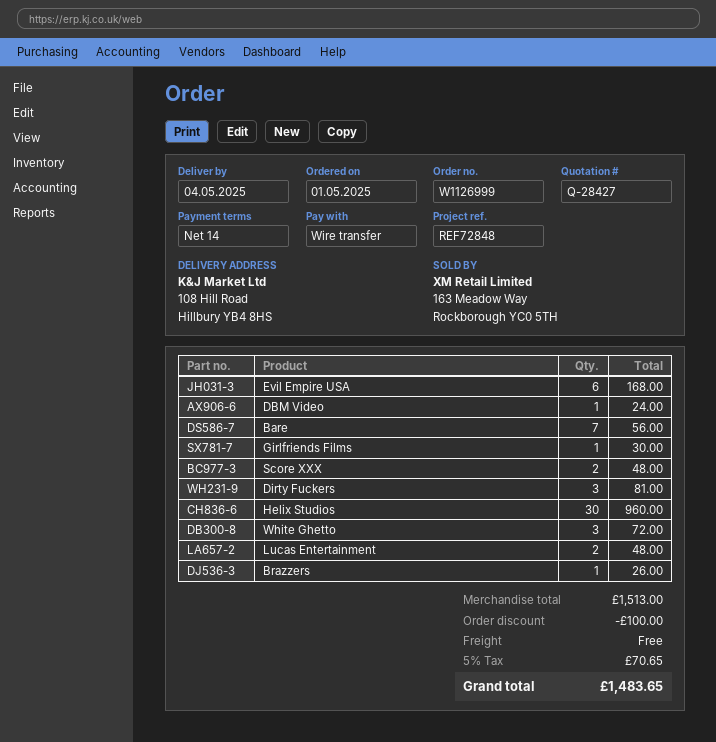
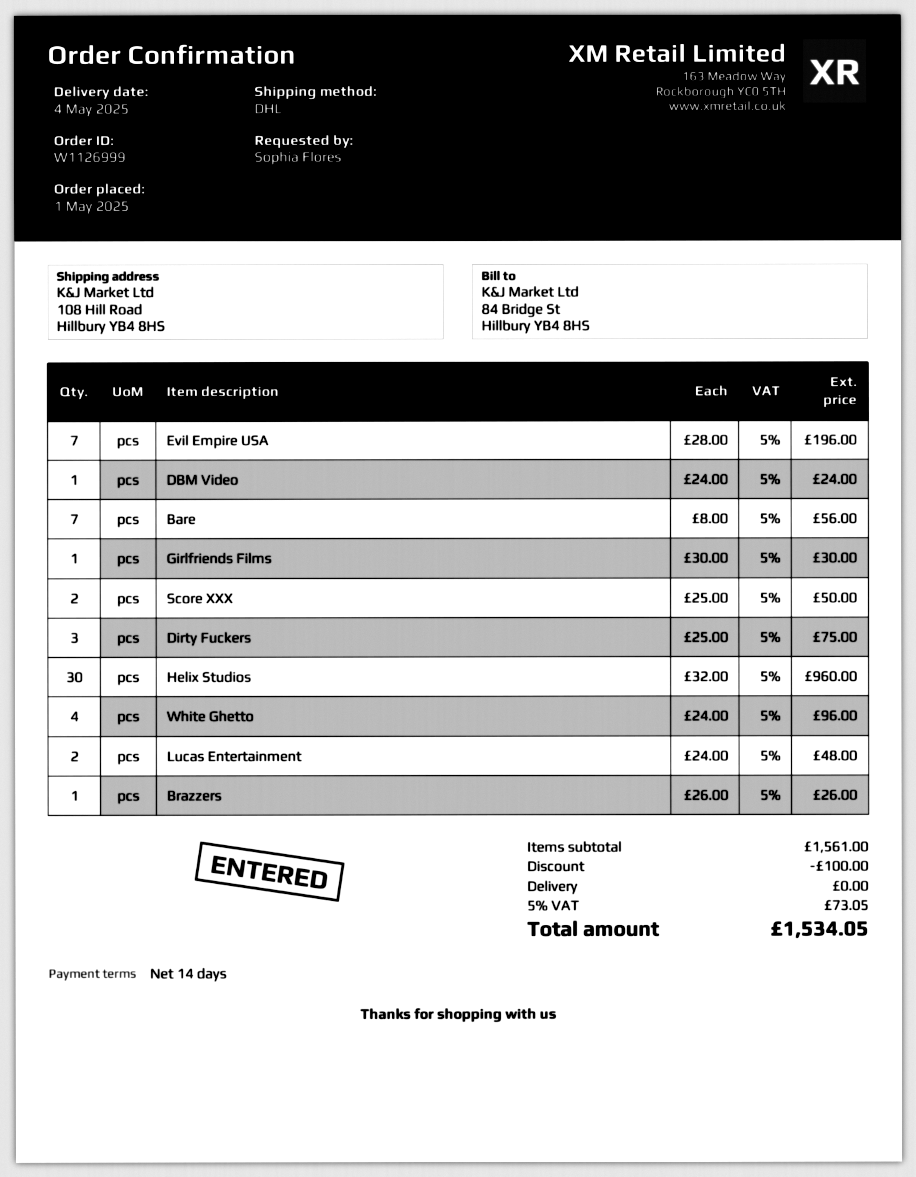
Evil Empire USA: 6 for 168.00 -> 7 for 196.00
Score XXX: 2 for 48.00 -> 2 for 50.00
Dirty Fuckers: 3 for 81.00 -> 3 for 75.00
White Ghetto: 3 for 72.00 -> 4 for 96.00
subtotal: 1513.00 -> 1561.00
tax: 5% = 70.65 -> 5% = 73.05
total: 1483.65 -> 1534.05

